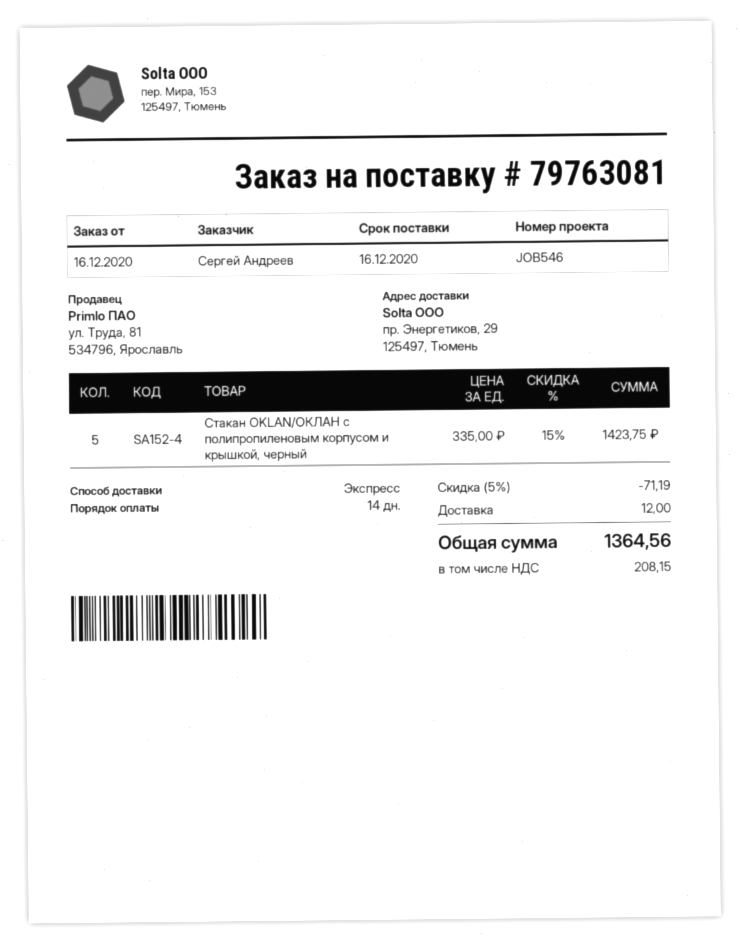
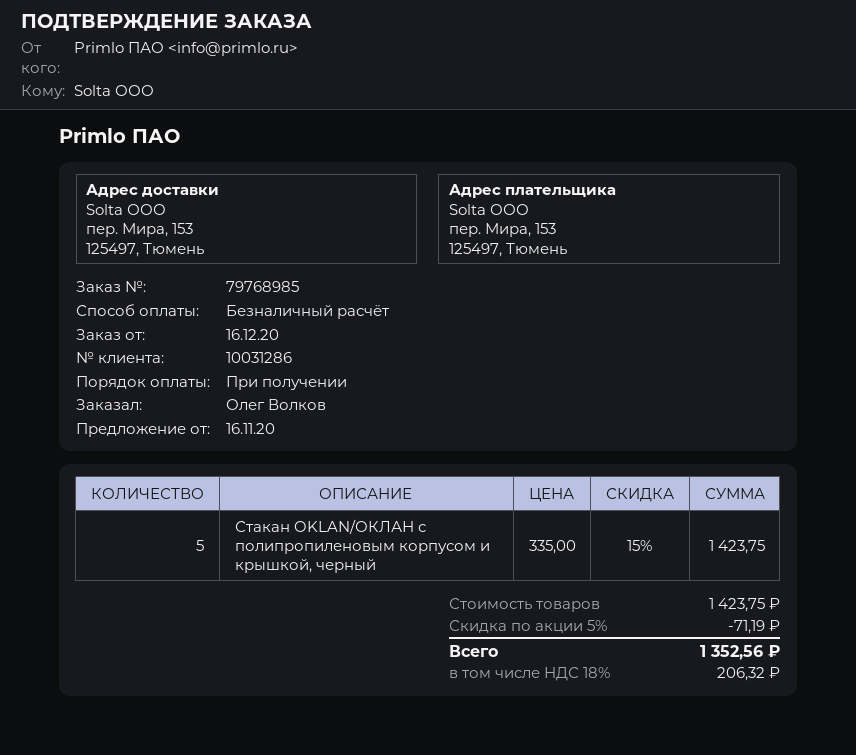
order number: 79763081 -> 79768985
payment terms: 14 days -> on receipt
ordered by: Сергей Андреев -> Олег Волков
ship to: пр. Энергетиков, 29, 125497, Тюмень -> пер. Мира, 153, 125497, Тюмень
shipping: 12.00 -> none
tax: 208.15 -> 206.32
total: 1364.56 -> 1352.56

